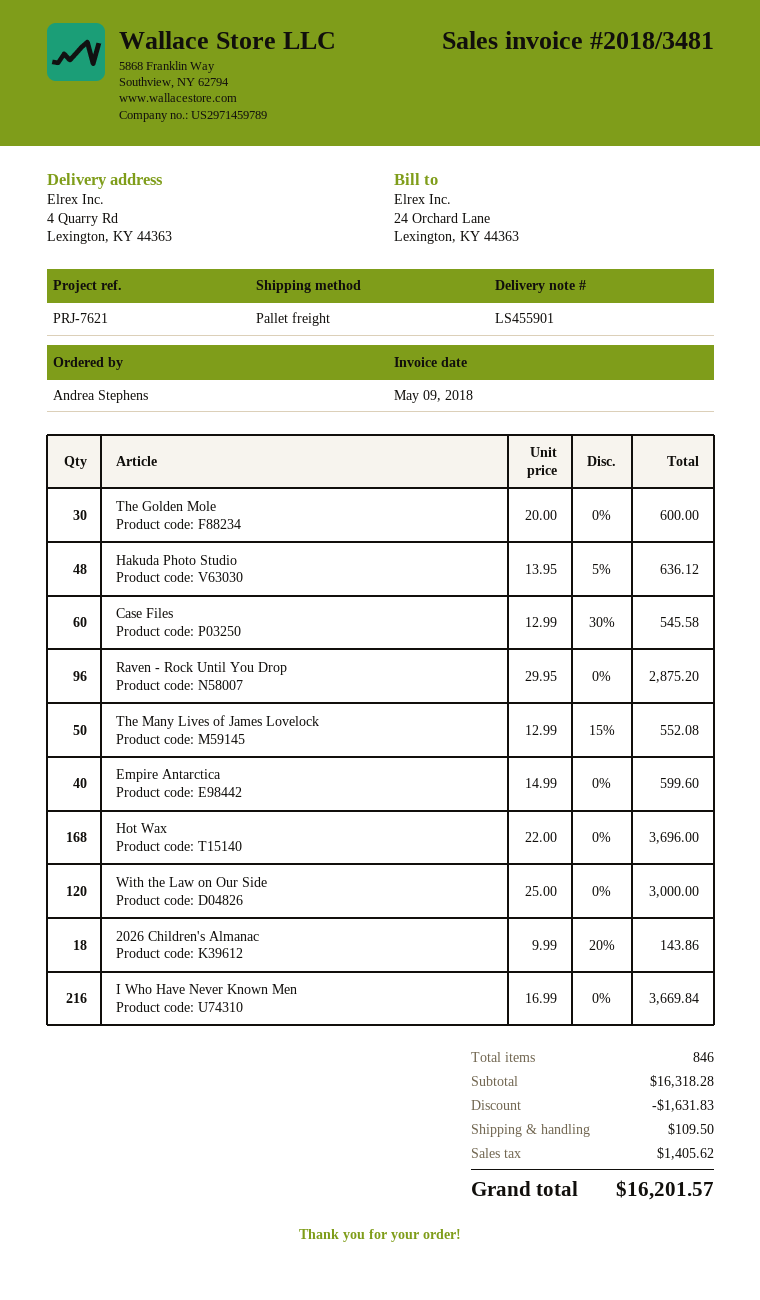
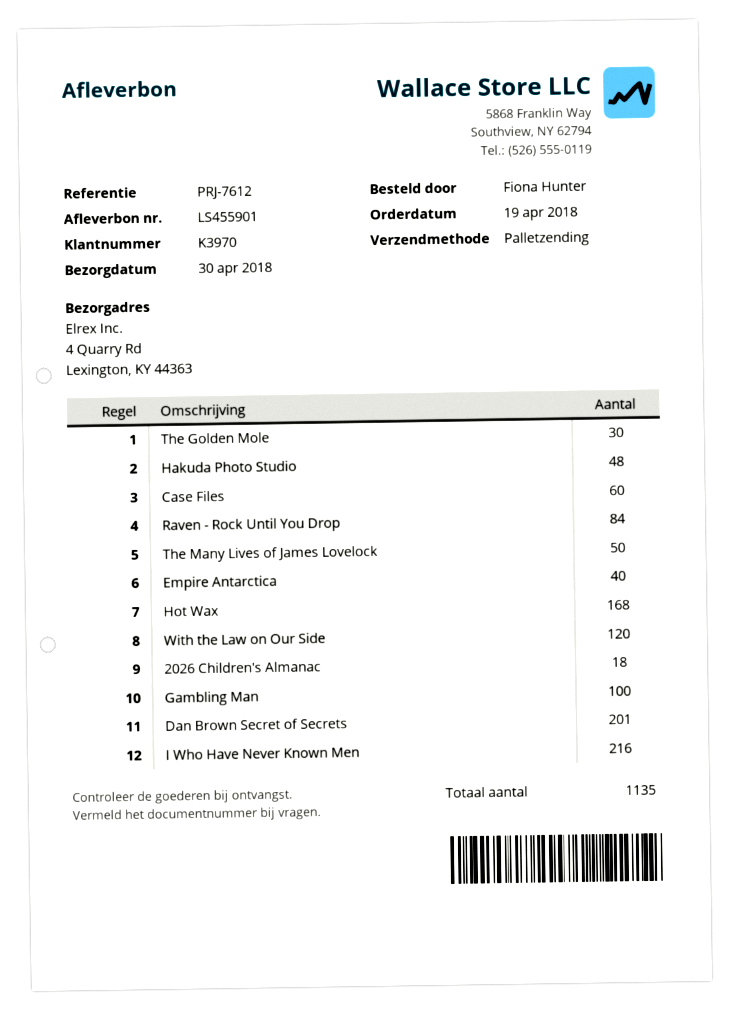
reference: PRJ-7621 -> PRJ-7612
ordered by: Andrea Stephens -> Fiona Hunter
Raven - Rock Until You Drop: 96 -> 84
Gambling Man: none -> 100
Dan Brown Secret of Secrets: none -> 201
total quantity: 846 -> 1135

